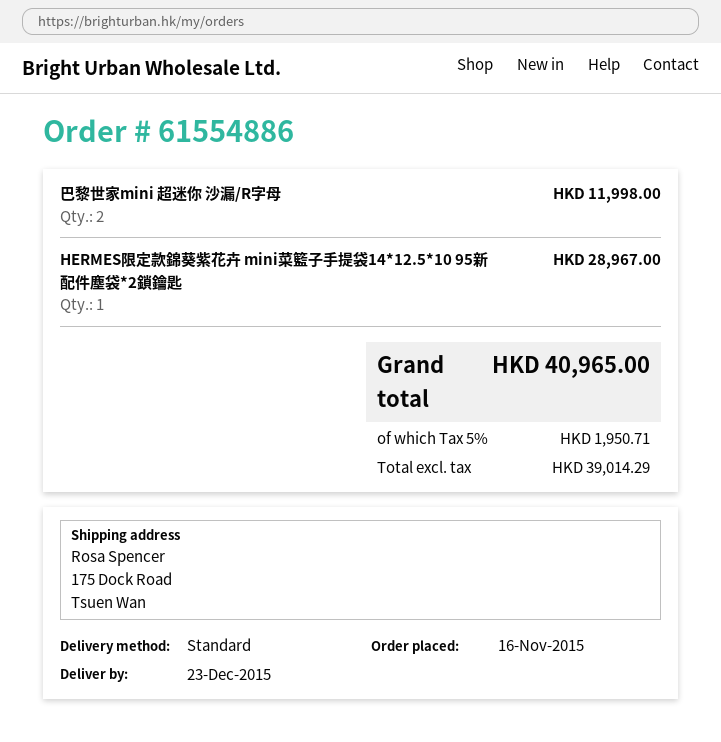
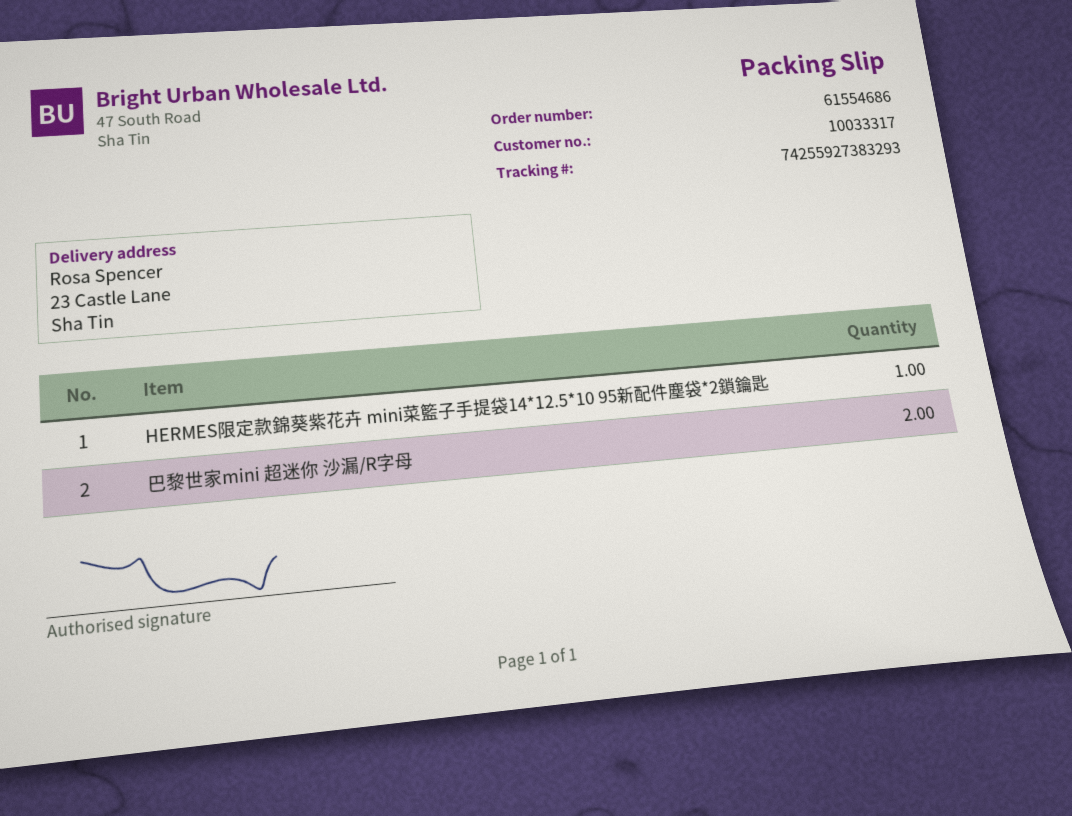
order number: 61554886 -> 61554686
ship to: 175 Dock Road, Tsuen Wan -> 23 Castle Lane, Sha Tin

